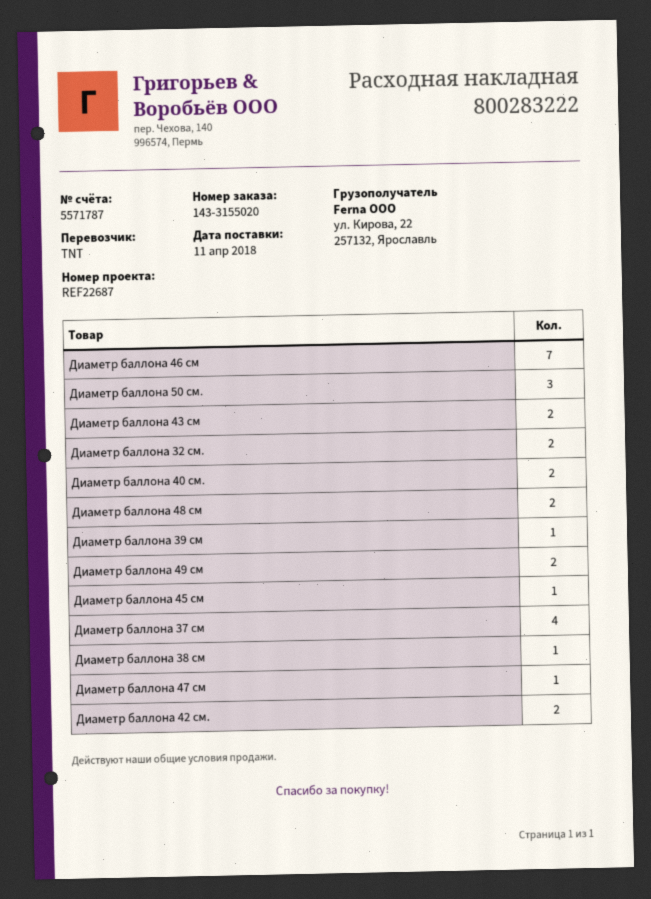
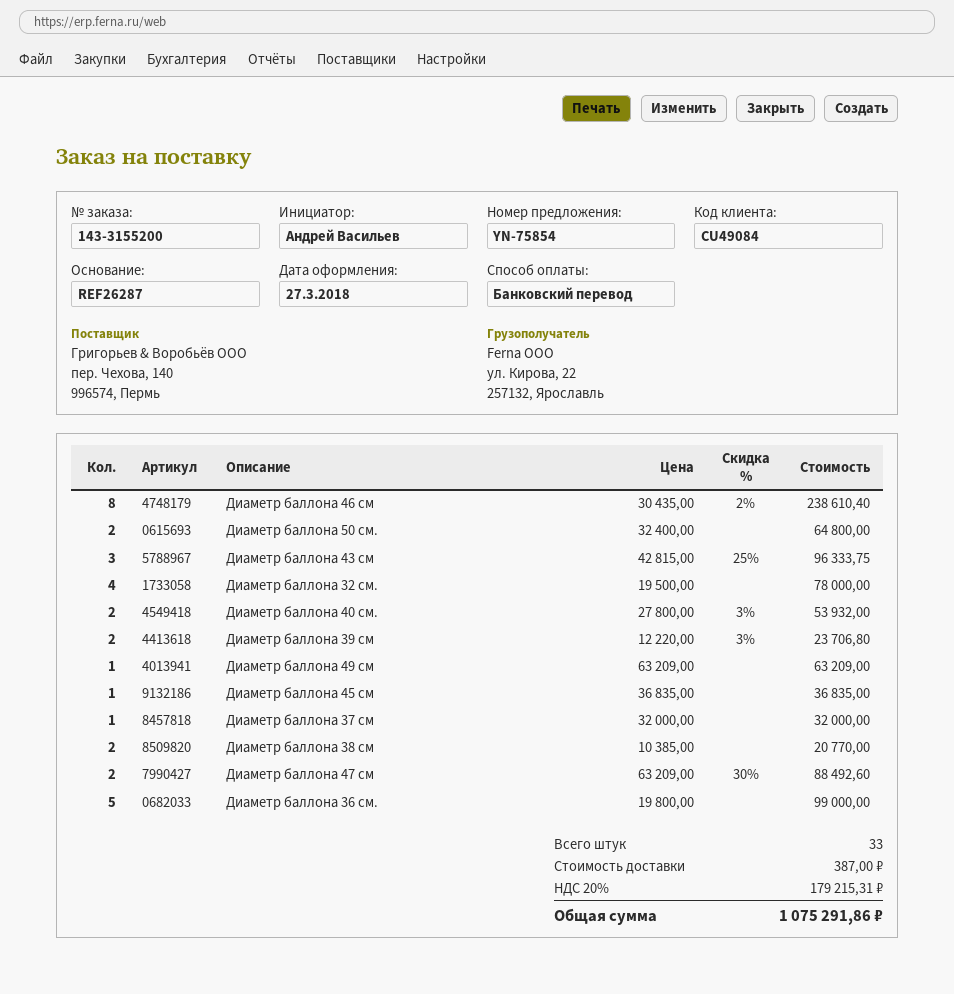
order number: 143-3155020 -> 143-3155200
reference: REF22687 -> REF26287
Диаметр баллона 46 см: 7 -> 8
Диаметр баллона 50 см.: 3 -> 2
Диаметр баллона 43 см: 2 -> 3
Диаметр баллона 32 см.: 2 -> 4
Диаметр баллона 48 см: 2 -> none
Диаметр баллона 39 см: 1 -> 2
Диаметр баллона 49 см: 2 -> 1
Диаметр баллона 37 см: 4 -> 1
Диаметр баллона 38 см: 1 -> 2
Диаметр баллона 47 см: 1 -> 2
Диаметр баллона 42 см.: 2 -> none
Диаметр баллона 36 см.: none -> 5

